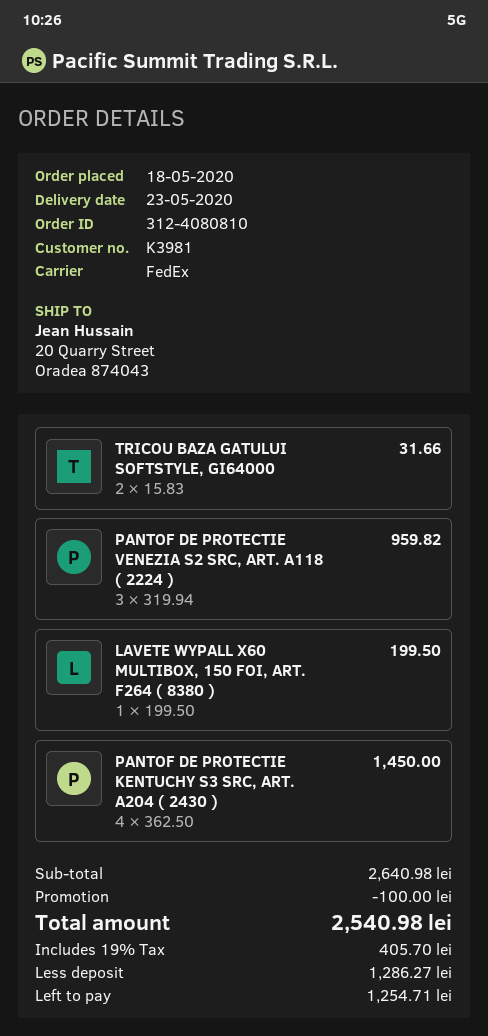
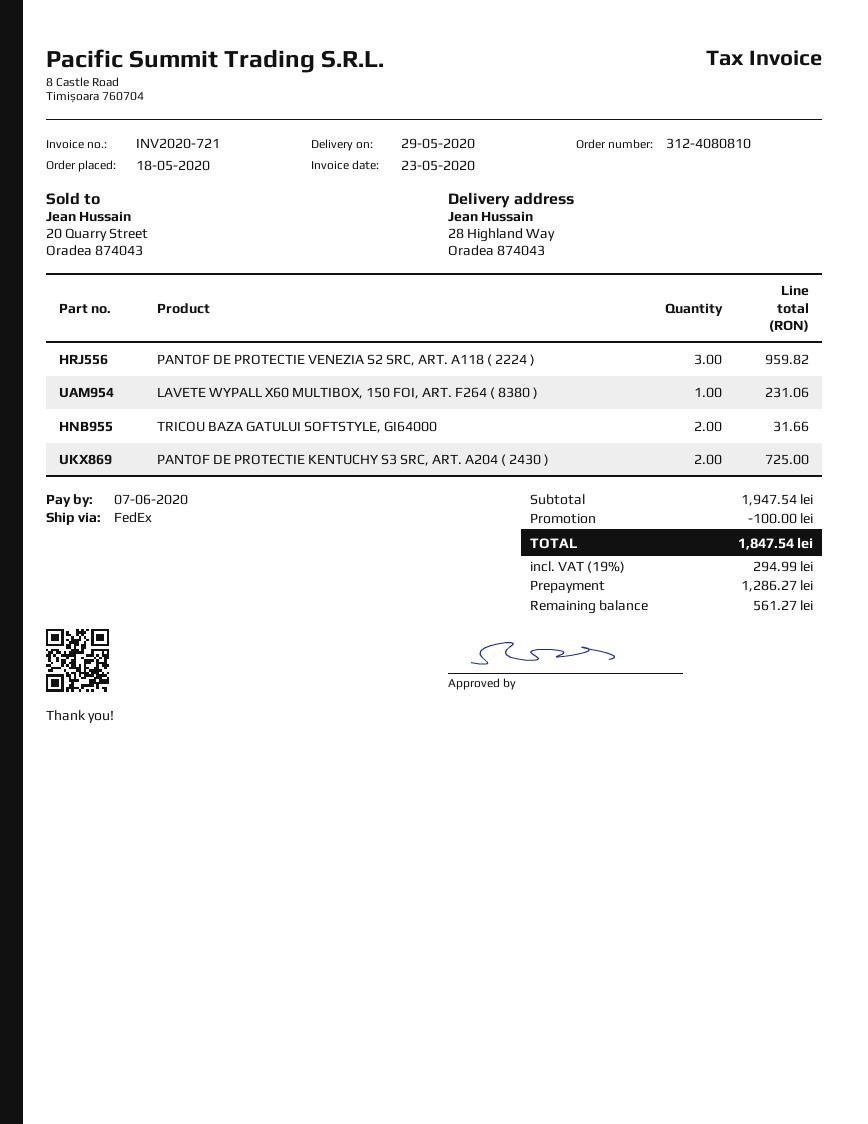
delivery date: 2020-05-23 -> 2020-05-29
ship to: 20 Quarry Street, Oradea 874043 -> 28 Highland Way, Oradea 874043
LAVETE WYPALL X60 MULTIBOX, 150 FOI, ART. F264 ( 8380 ): 1 for 199.50 -> 1 for 231.06
PANTOF DE PROTECTIE KENTUCHY S3 SRC, ART. A204 ( 2430 ): 4 for 1450.00 -> 2 for 725.00
subtotal: 2640.98 -> 1947.54
tax: 19% = 405.70 -> 19% = 294.99
total: 2540.98 -> 1847.54
balance: 1254.71 -> 561.27

